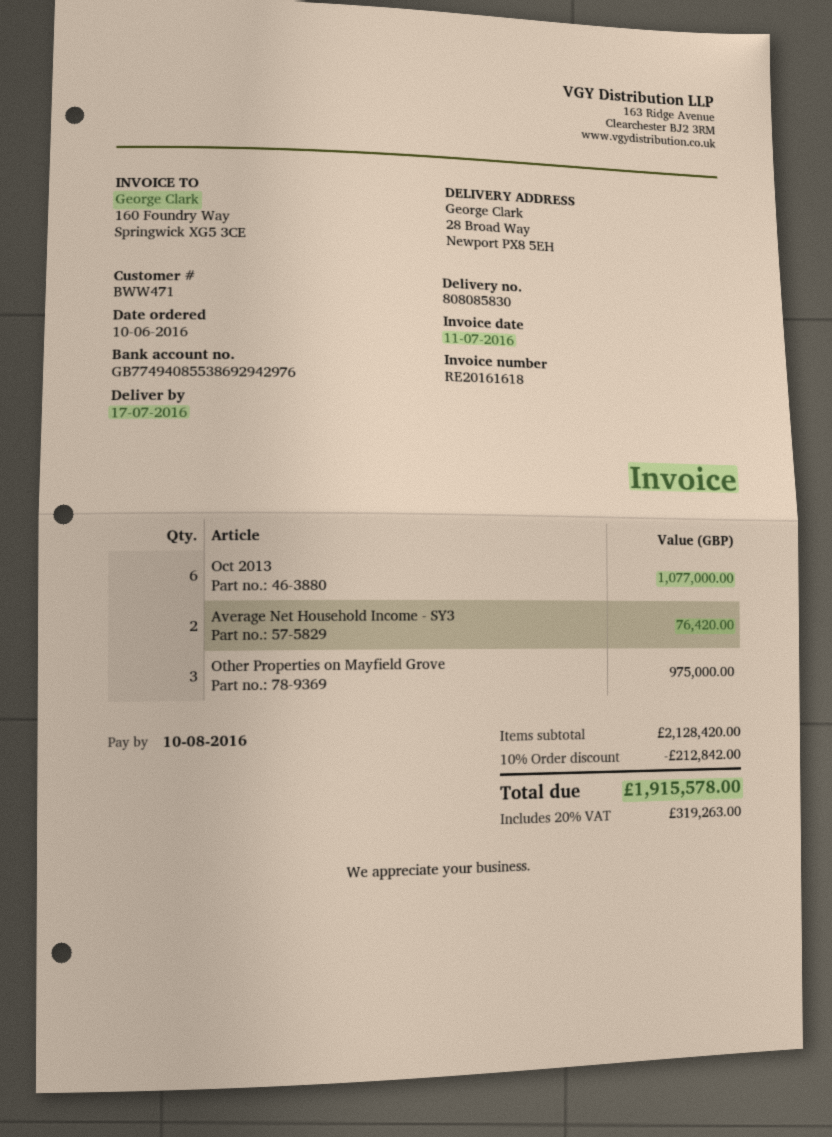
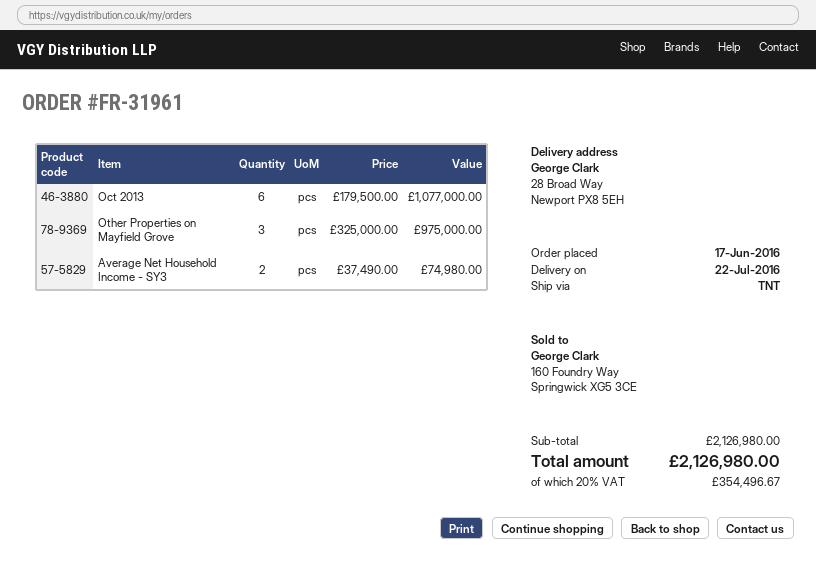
order date: 2016-06-10 -> 2016-06-17
delivery date: 2016-07-17 -> 2016-07-22
Average Net Household Income - SY3: 2 for 76420.00 -> 2 for 74980.00
subtotal: 2128420.00 -> 2126980.00
discount: 10% = 212842.00 -> none
tax: 20% = 319263.00 -> 20% = 354496.67
total: 1915578.00 -> 2126980.00

